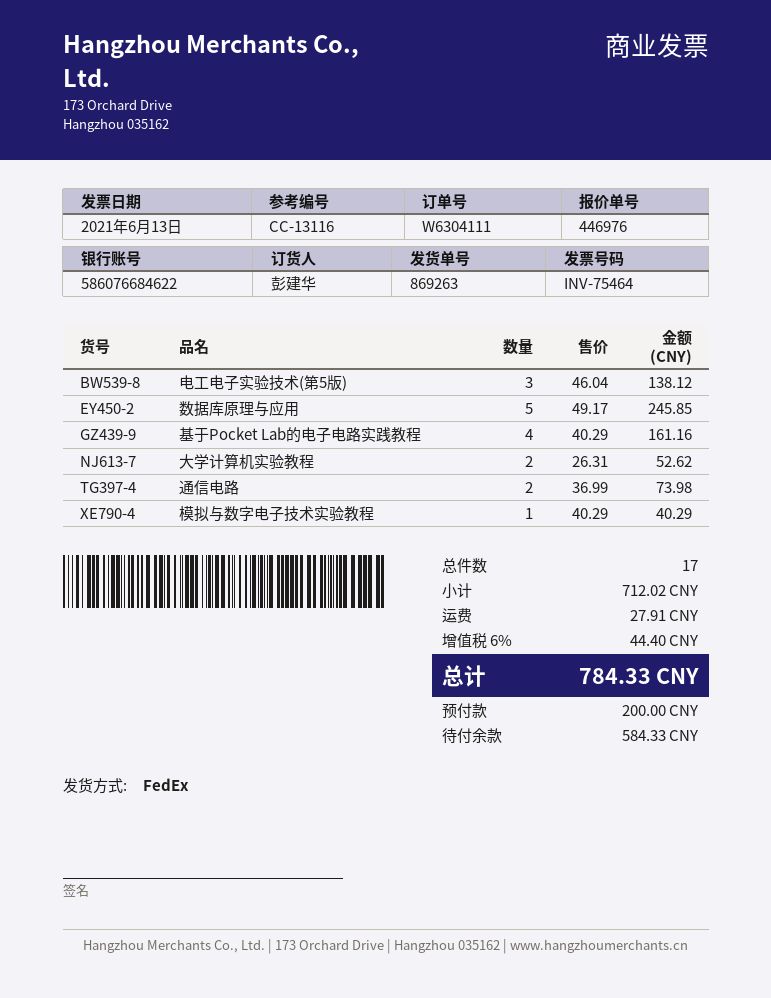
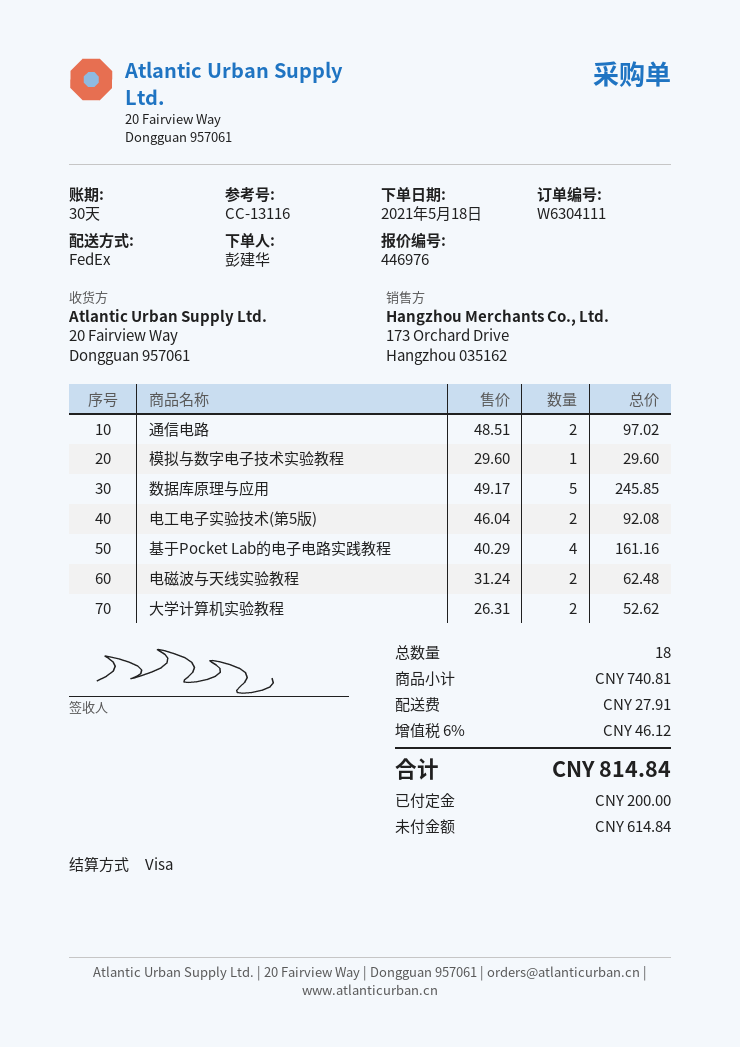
电工电子实验技术(第5版): 3 x 46.04 = 138.12 -> 2 x 46.04 = 92.08
通信电路: 2 x 36.99 = 73.98 -> 2 x 48.51 = 97.02
模拟与数字电子技术实验教程: 1 x 40.29 = 40.29 -> 1 x 29.60 = 29.60
电磁波与天线实验教程: none -> 2 x 31.24 = 62.48
total quantity: 17 -> 18
subtotal: 712.02 -> 740.81
tax: 6% = 44.40 -> 6% = 46.12
total: 784.33 -> 814.84
balance: 584.33 -> 614.84

